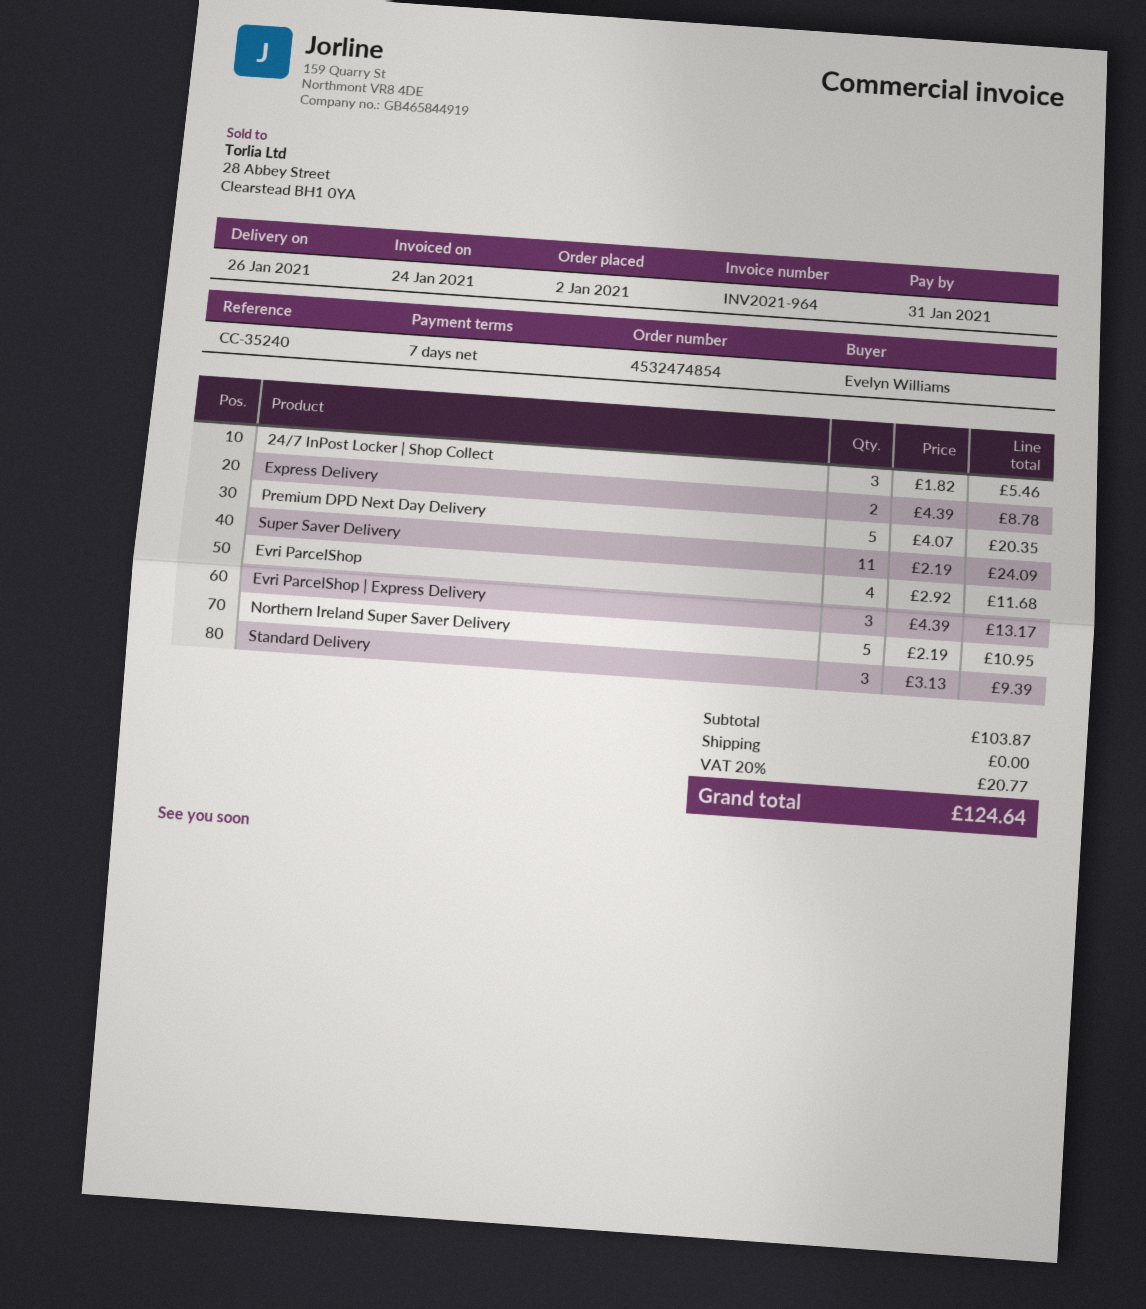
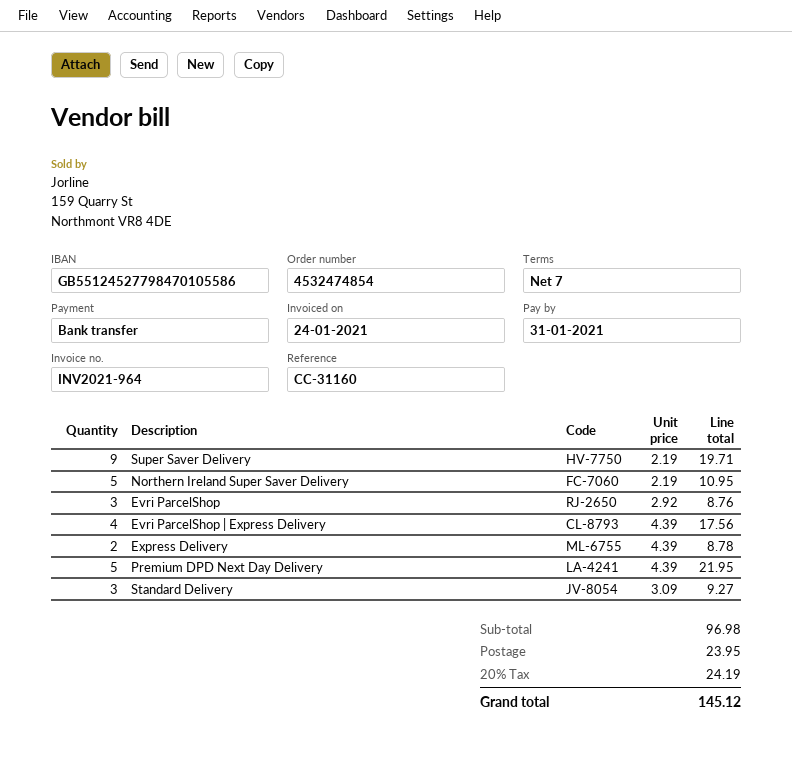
reference: CC-35240 -> CC-31160
24/7 InPost Locker | Shop Collect: 3 x 1.82 = 5.46 -> none
Premium DPD Next Day Delivery: 5 x 4.07 = 20.35 -> 5 x 4.39 = 21.95
Super Saver Delivery: 11 x 2.19 = 24.09 -> 9 x 2.19 = 19.71
Evri ParcelShop: 4 x 2.92 = 11.68 -> 3 x 2.92 = 8.76
Evri ParcelShop | Express Delivery: 3 x 4.39 = 13.17 -> 4 x 4.39 = 17.56
Standard Delivery: 3 x 3.13 = 9.39 -> 3 x 3.09 = 9.27
subtotal: 103.87 -> 96.98
shipping: 0.00 -> 23.95
tax: 20% = 20.77 -> 20% = 24.19
total: 124.64 -> 145.12

